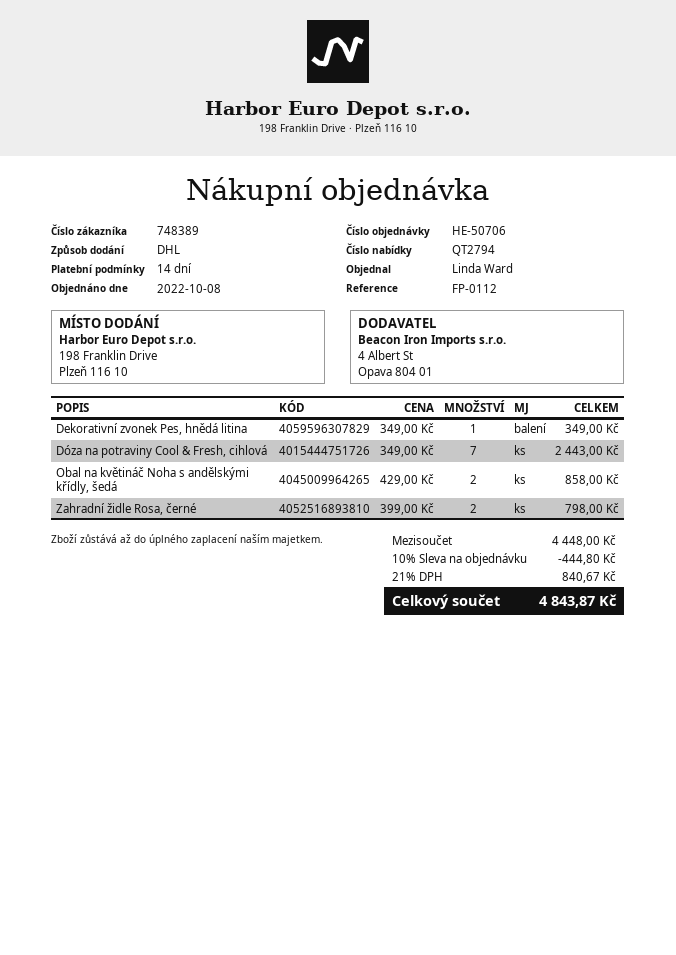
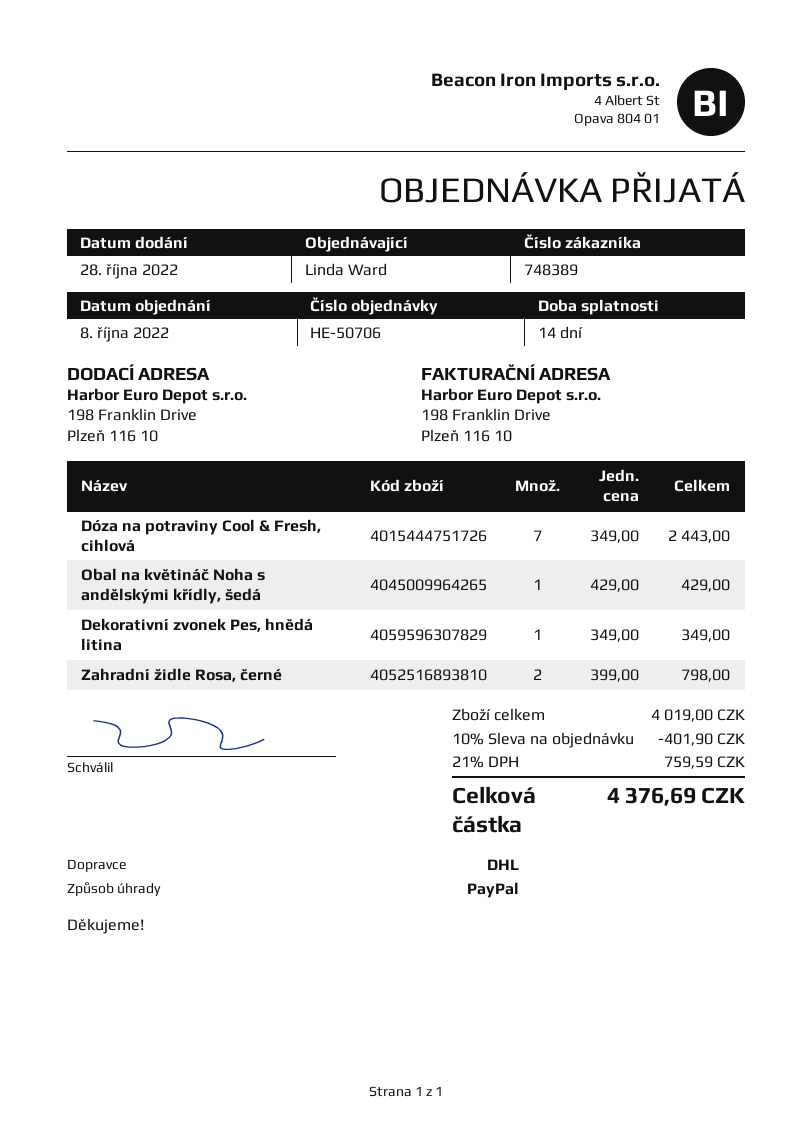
Obal na květináč Noha s andělskými křídly, šedá: 2 x 429.00 = 858.00 -> 1 x 429.00 = 429.00
subtotal: 4448.00 -> 4019.00
discount: 10% = 444.80 -> 10% = 401.90
tax: 21% = 840.67 -> 21% = 759.59
total: 4843.87 -> 4376.69

